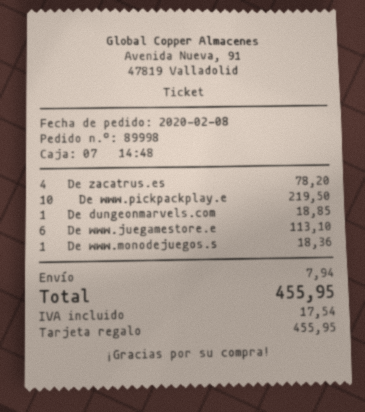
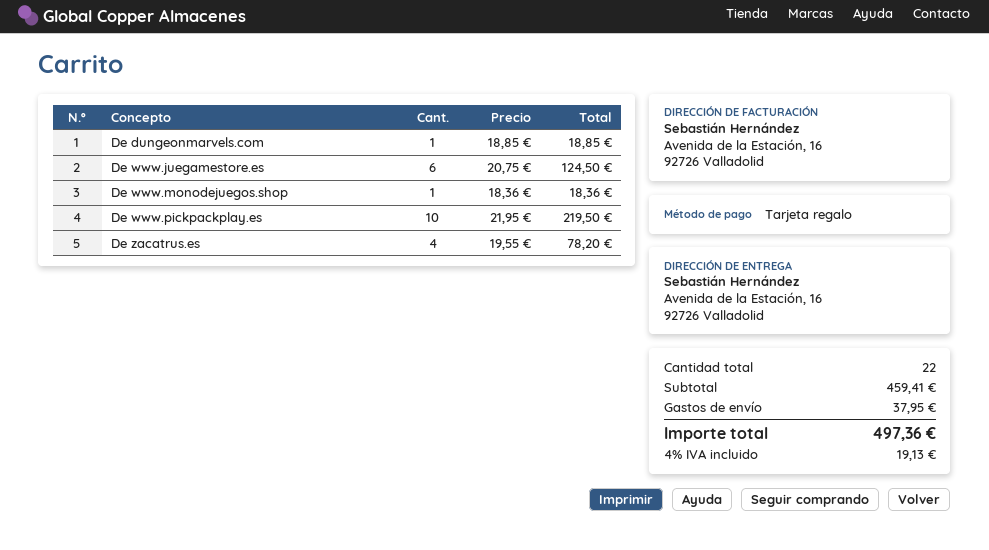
De www.juegamestore.e: 6 for 113.10 -> 6 for 124.50
shipping: 7.94 -> 37.95
tax: 17.54 -> 19.13
total: 455.95 -> 497.36

